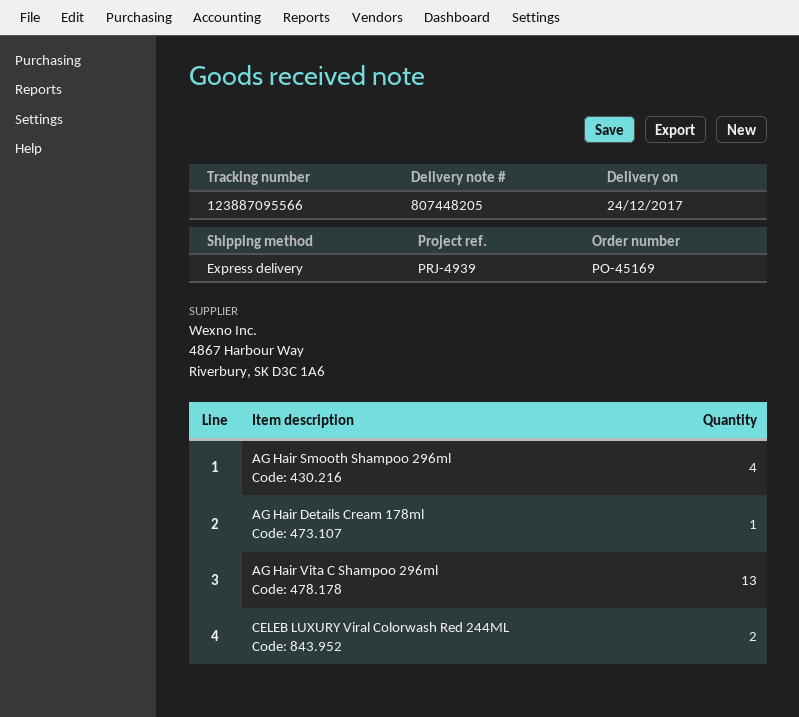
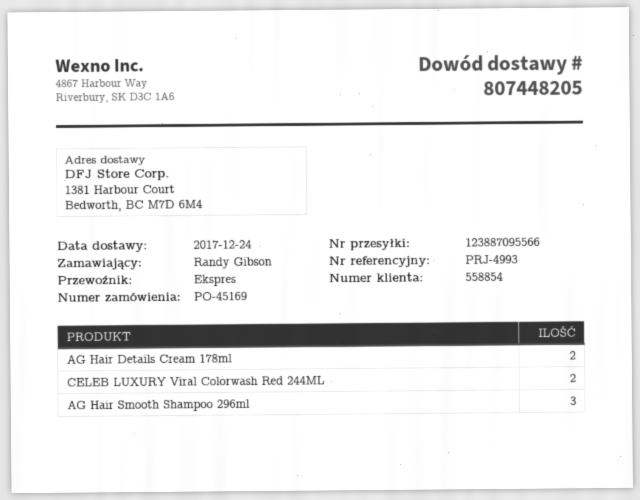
reference: PRJ-4939 -> PRJ-4993
AG Hair Smooth Shampoo 296ml: 4 -> 3
AG Hair Details Cream 178ml: 1 -> 2
AG Hair Vita C Shampoo 296ml: 13 -> none

